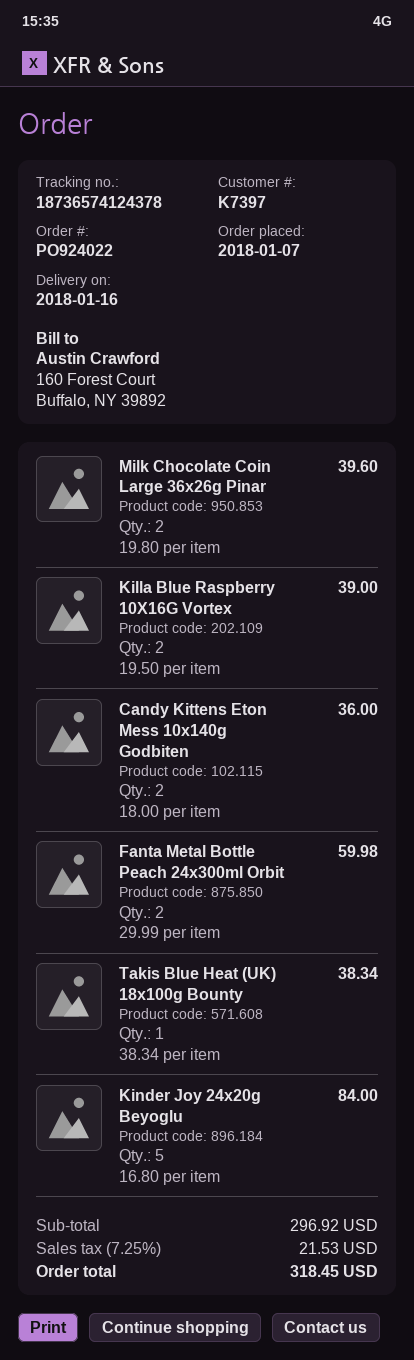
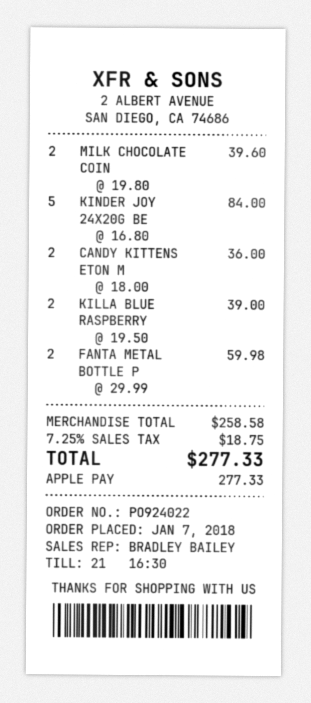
Takis Blue Heat (UK) 18x100g Bounty: 1 x 38.34 = 38.34 -> none
subtotal: 296.92 -> 258.58
tax: 7.25% = 21.53 -> 7.25% = 18.75
total: 318.45 -> 277.33

